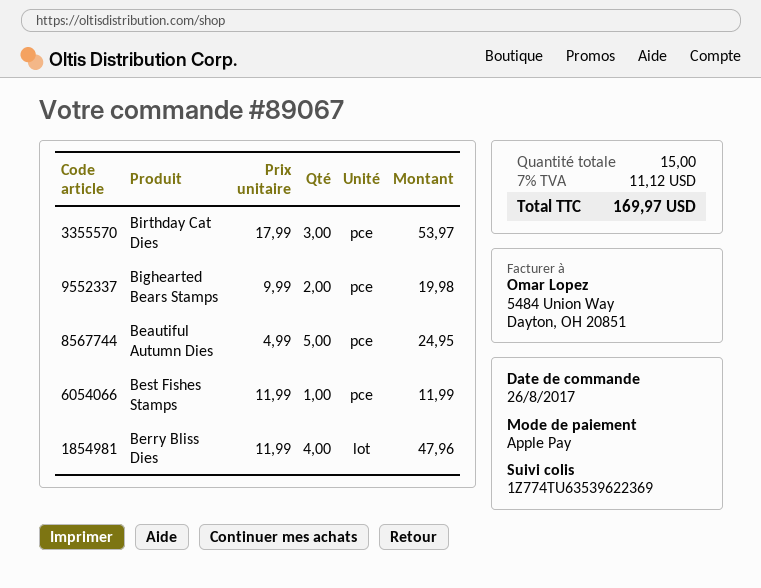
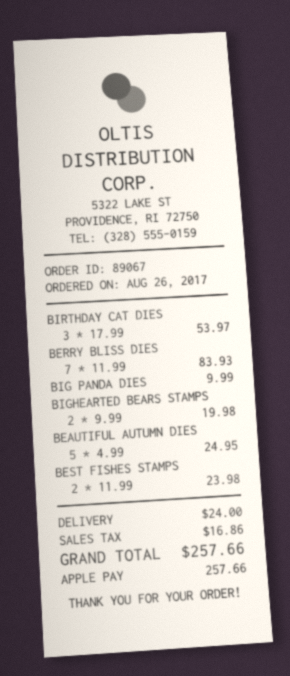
Best Fishes Stamps: 1 x 11.99 = 11.99 -> 2 x 11.99 = 23.98
Berry Bliss Dies: 4 x 11.99 = 47.96 -> 7 x 11.99 = 83.93
BIG PANDA DIES: none -> 1 x 9.99 = 9.99
shipping: none -> 24.00
tax: 11.12 -> 16.86
total: 169.97 -> 257.66

